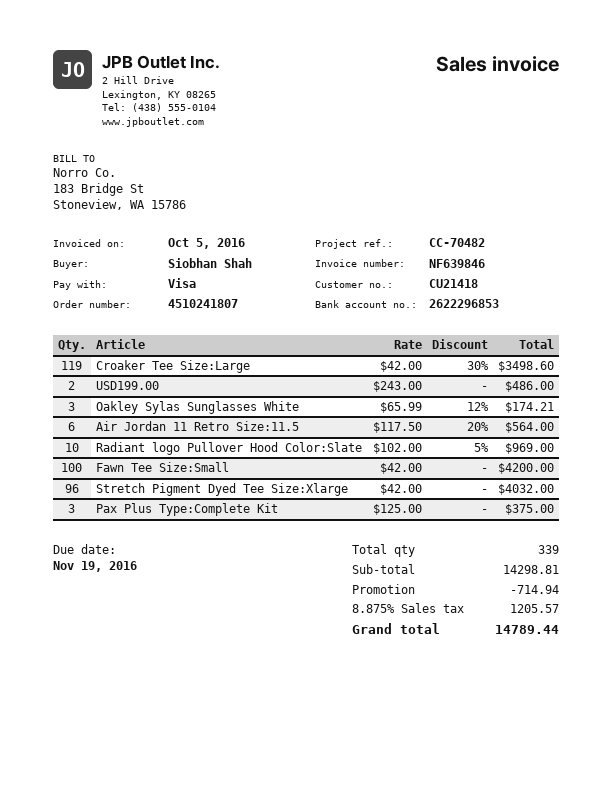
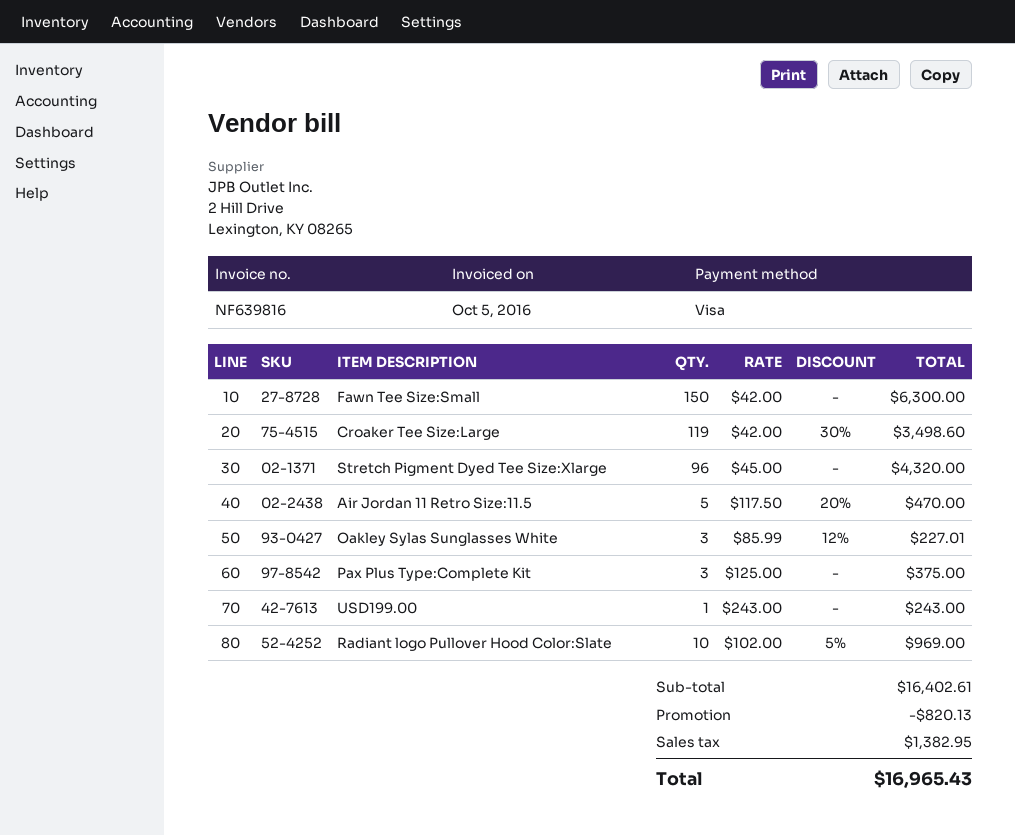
invoice number: NF639846 -> NF639816
USD199.00: 2 x 243.00 = 486.00 -> 1 x 243.00 = 243.00
Oakley Sylas Sunglasses White: 3 x 65.99 - 12% = 174.21 -> 3 x 85.99 - 12% = 227.01
Air Jordan 11 Retro Size:11.5: 6 x 117.50 - 20% = 564.00 -> 5 x 117.50 - 20% = 470.00
Fawn Tee Size:Small: 100 x 42.00 = 4200.00 -> 150 x 42.00 = 6300.00
Stretch Pigment Dyed Tee Size:Xlarge: 96 x 42.00 = 4032.00 -> 96 x 45.00 = 4320.00
subtotal: 14298.81 -> 16402.61
discount: 714.94 -> 820.13
tax: 1205.57 -> 1382.95
total: 14789.44 -> 16965.43

